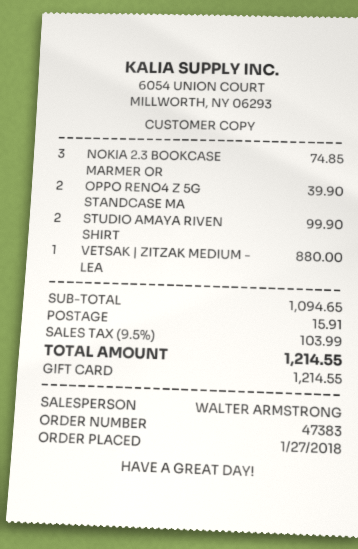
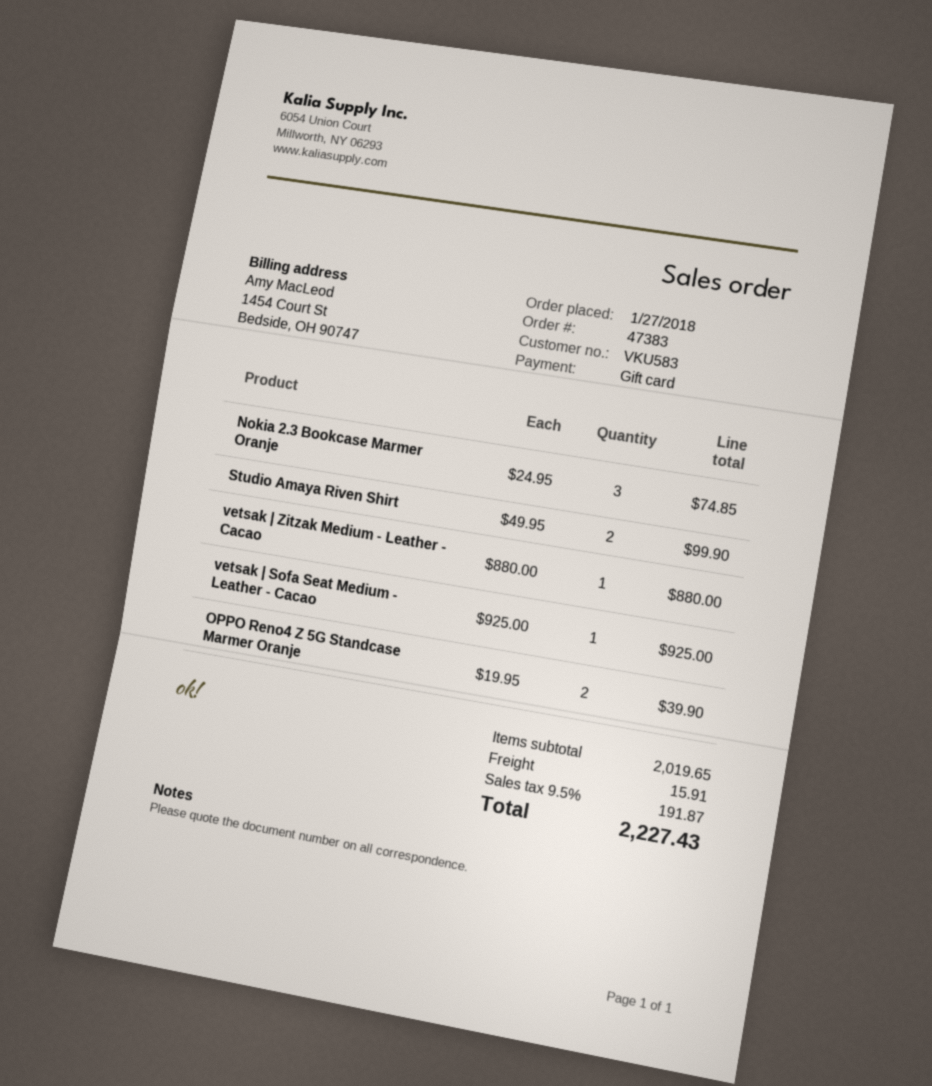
vetsak | Sofa Seat Medium - Leather - Cacao: none -> 1 for 925.00
subtotal: 1094.65 -> 2019.65
tax: 9.5% = 103.99 -> 9.5% = 191.87
total: 1214.55 -> 2227.43

